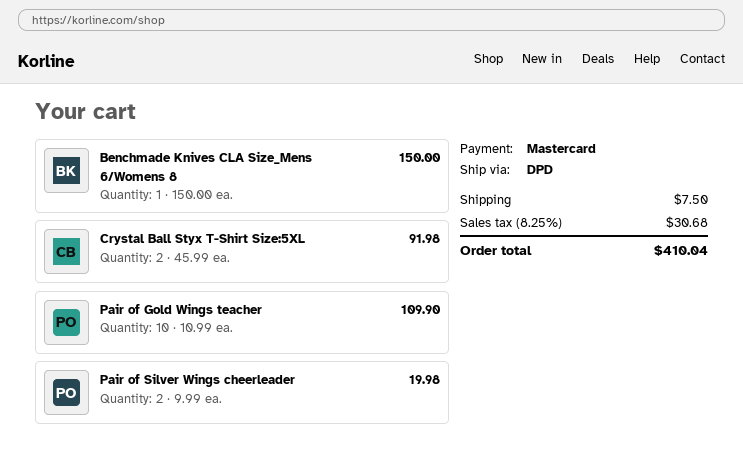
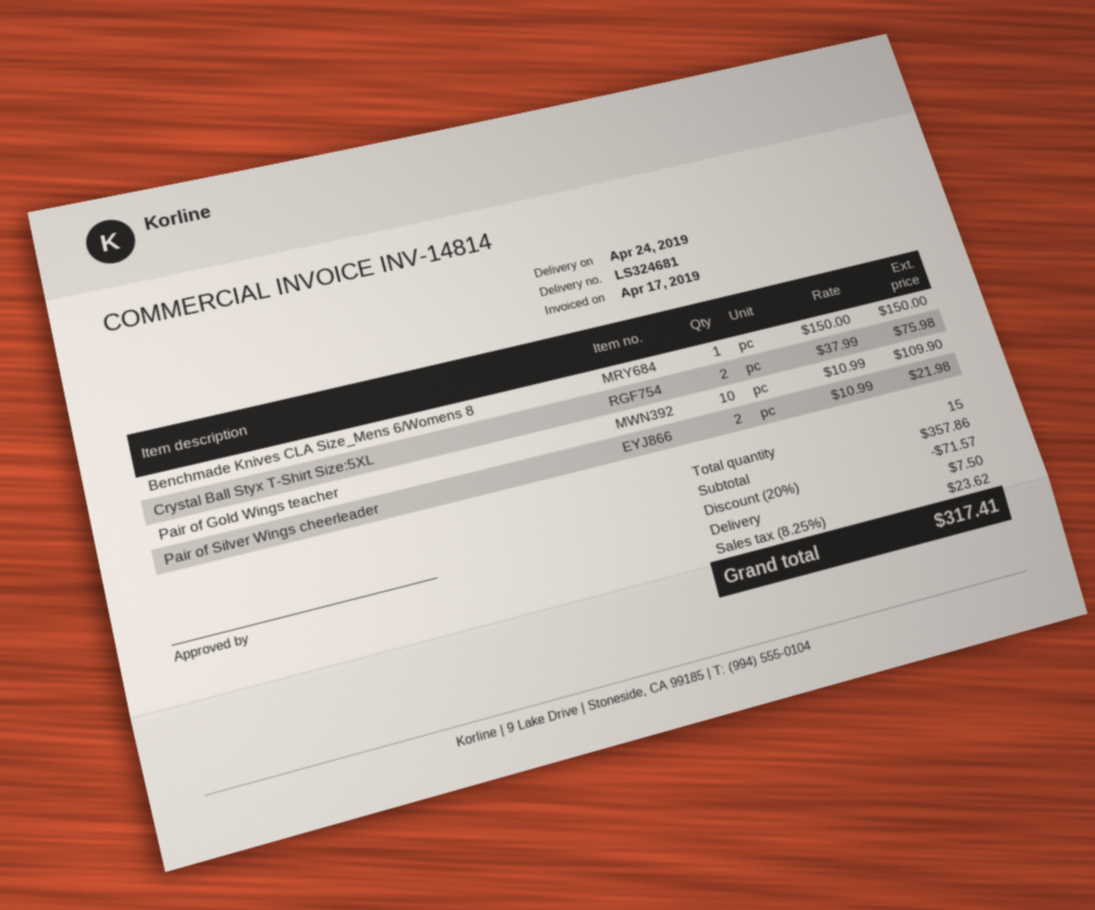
Crystal Ball Styx T-Shirt Size:5XL: 2 x 45.99 = 91.98 -> 2 x 37.99 = 75.98
Pair of Silver Wings cheerleader: 2 x 9.99 = 19.98 -> 2 x 10.99 = 21.98
discount: none -> 20% = 71.57
tax: 8.25% = 30.68 -> 8.25% = 23.62
total: 410.04 -> 317.41

